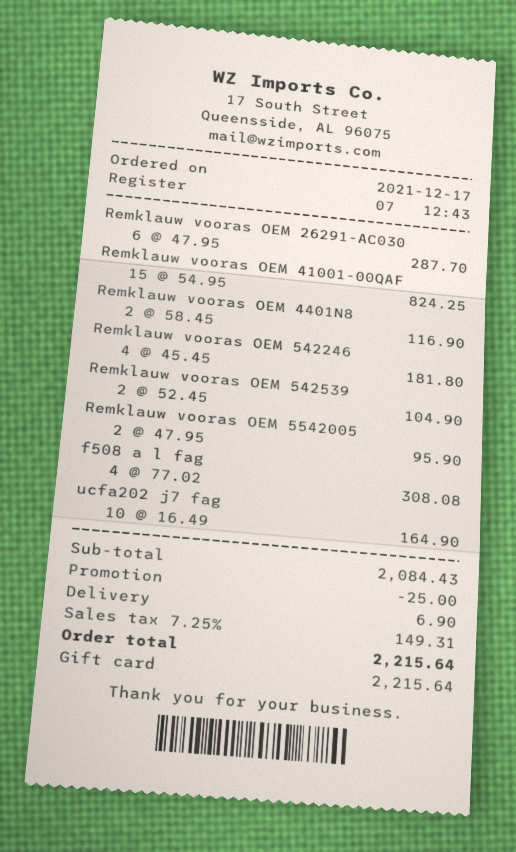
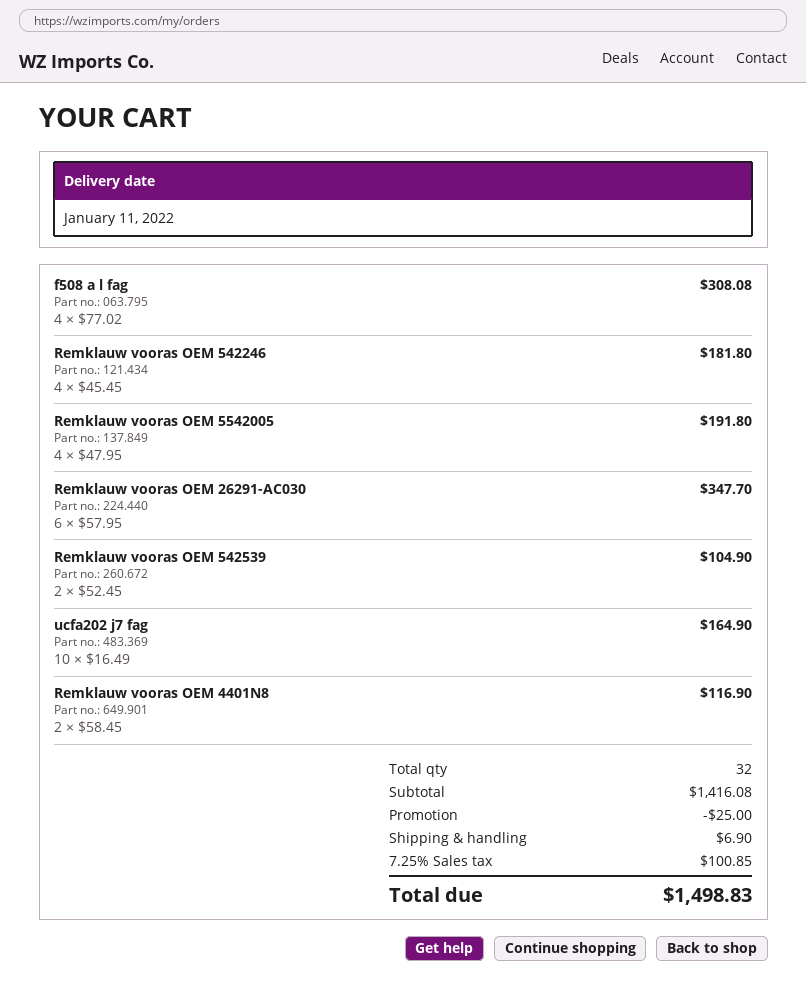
Remklauw vooras OEM 26291-AC030: 6 x 47.95 = 287.70 -> 6 x 57.95 = 347.70
Remklauw vooras OEM 41001-00QAF: 15 x 54.95 = 824.25 -> none
Remklauw vooras OEM 5542005: 2 x 47.95 = 95.90 -> 4 x 47.95 = 191.80
subtotal: 2084.43 -> 1416.08
tax: 7.25% = 149.31 -> 7.25% = 100.85
total: 2215.64 -> 1498.83

